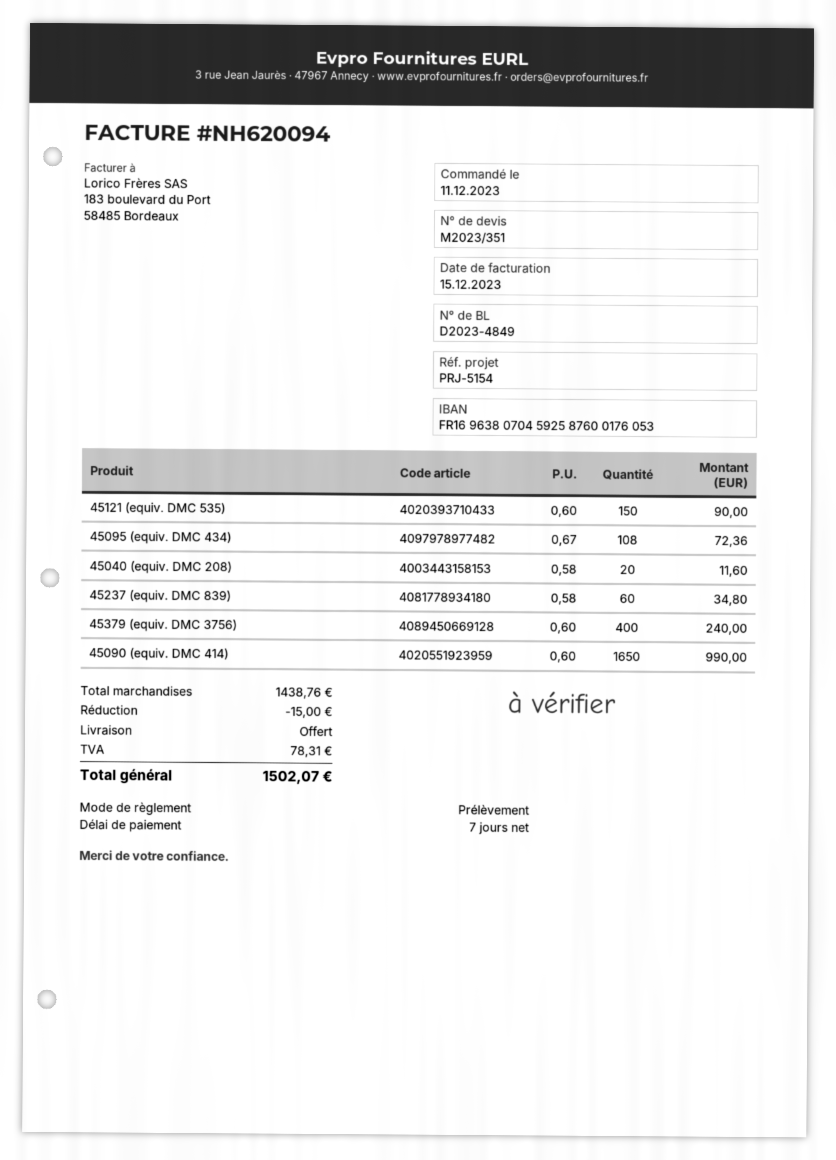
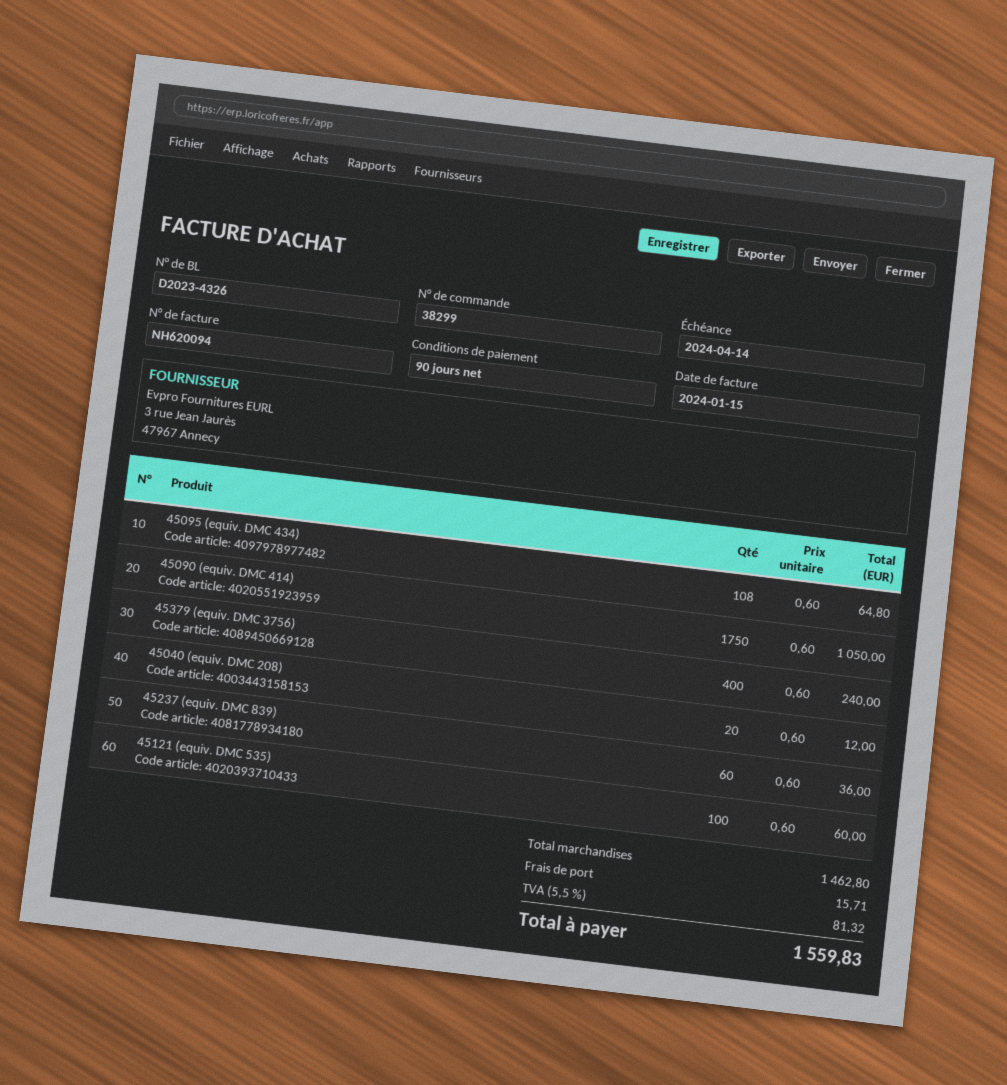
delivery note number: D2023-4849 -> D2023-4326
invoice date: 2023-12-15 -> 2024-01-15
payment terms: 7 days -> 90 days
45121 (equiv. DMC 535): 150 x 0.60 = 90.00 -> 100 x 0.60 = 60.00
45095 (equiv. DMC 434): 108 x 0.67 = 72.36 -> 108 x 0.60 = 64.80
45040 (equiv. DMC 208): 20 x 0.58 = 11.60 -> 20 x 0.60 = 12.00
45237 (equiv. DMC 839): 60 x 0.58 = 34.80 -> 60 x 0.60 = 36.00
45090 (equiv. DMC 414): 1650 x 0.60 = 990.00 -> 1750 x 0.60 = 1050.00
subtotal: 1438.76 -> 1462.80
discount: 15.00 -> none
shipping: 0.00 -> 15.71
tax: 78.31 -> 81.32
total: 1502.07 -> 1559.83

